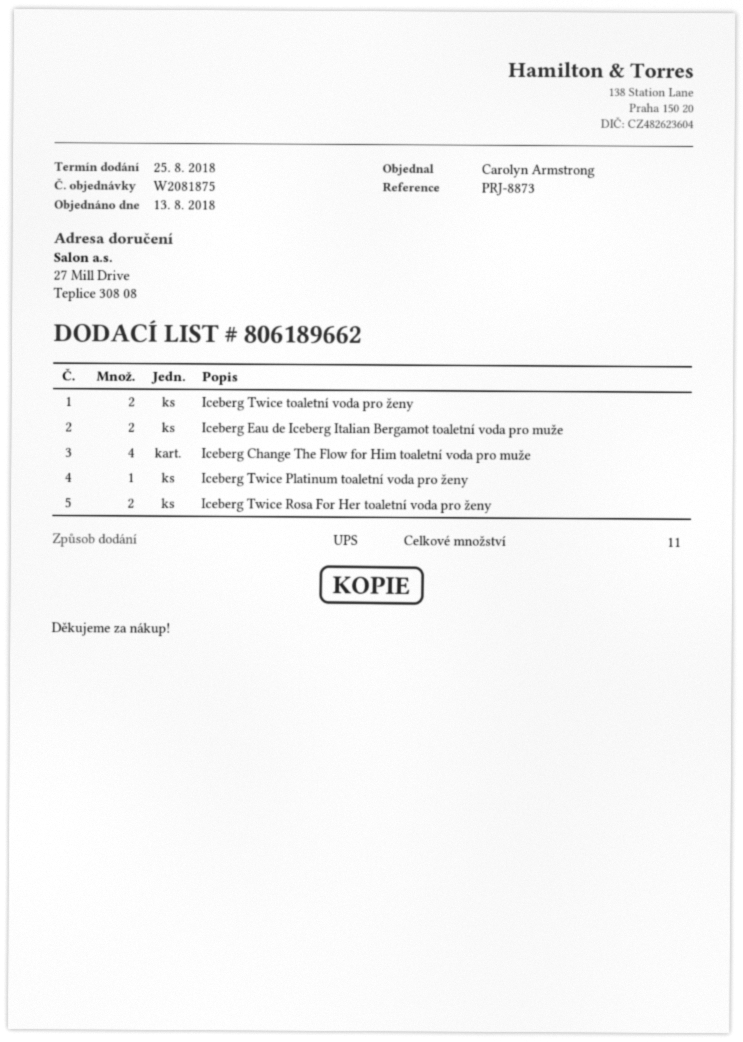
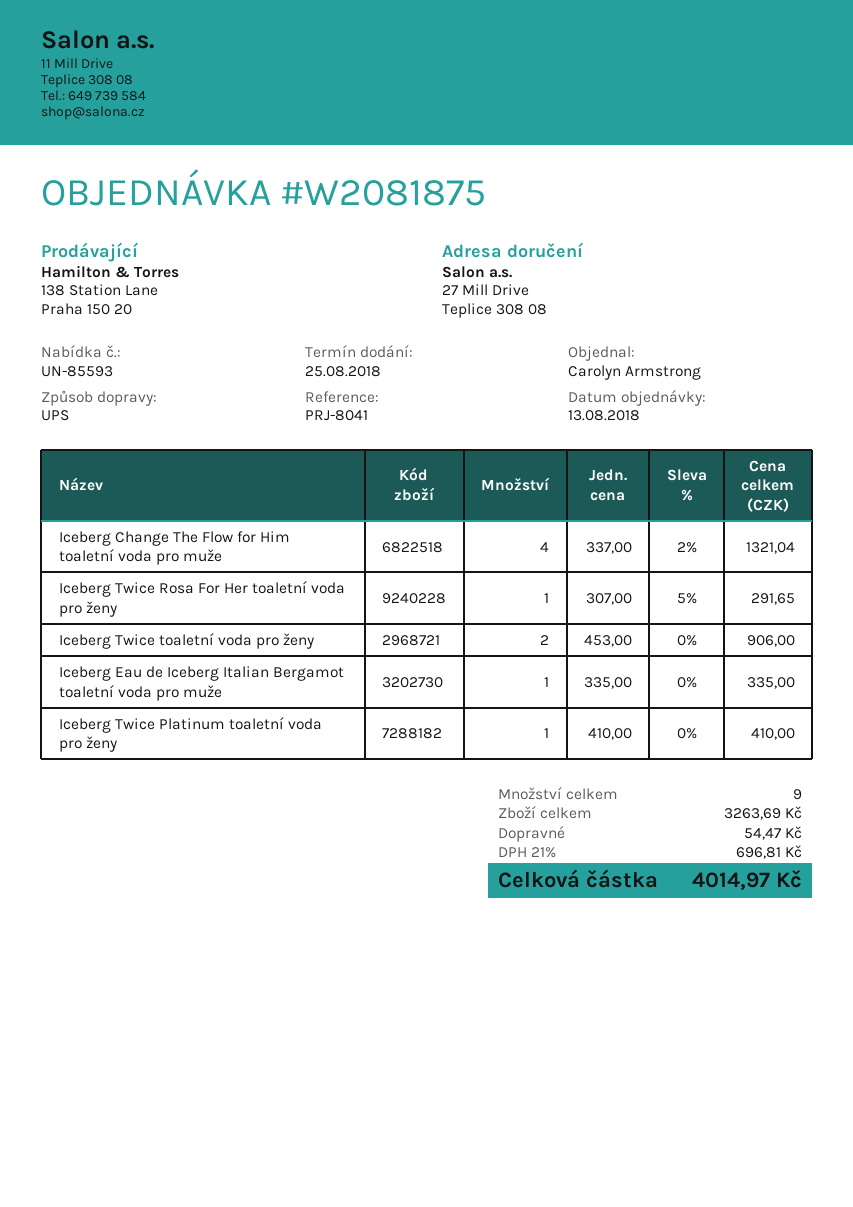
reference: PRJ-8873 -> PRJ-8041
Iceberg Eau de Iceberg Italian Bergamot toaletní voda pro muže: 2 -> 1
Iceberg Twice Rosa For Her toaletní voda pro ženy: 2 -> 1
total quantity: 11 -> 9

